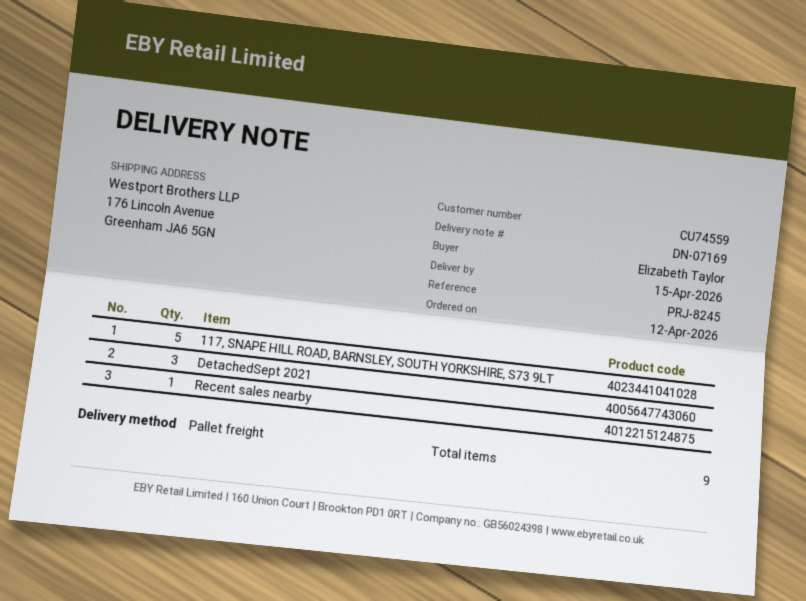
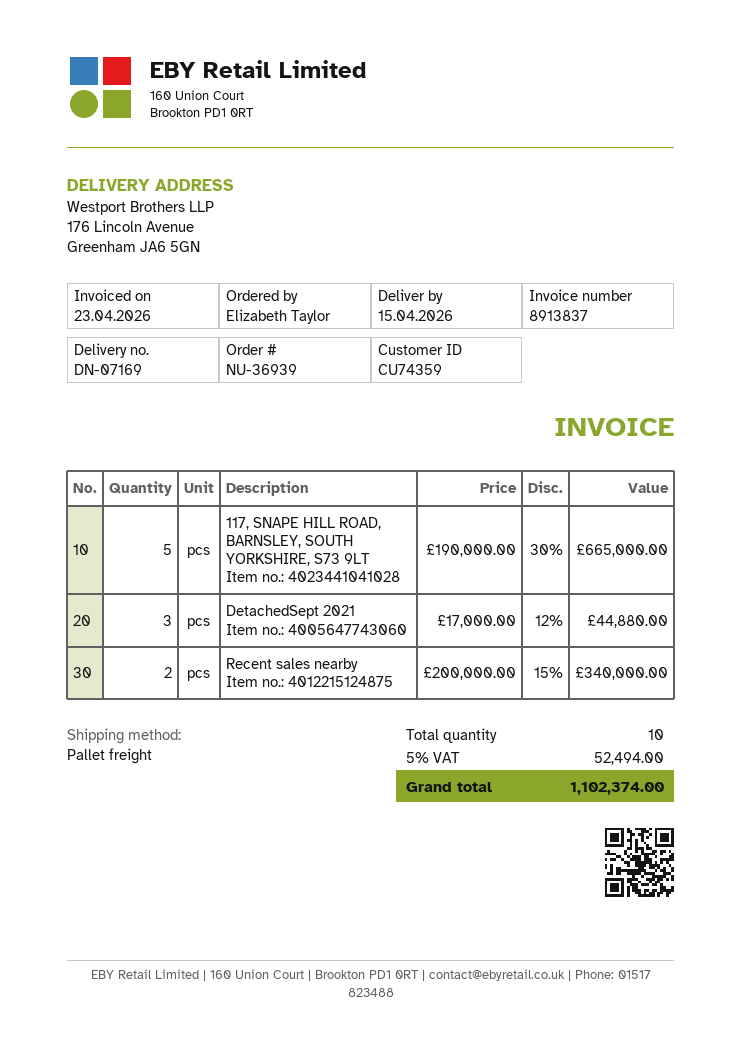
customer number: CU74559 -> CU74359
Recent sales nearby: 1 -> 2
total quantity: 9 -> 10

